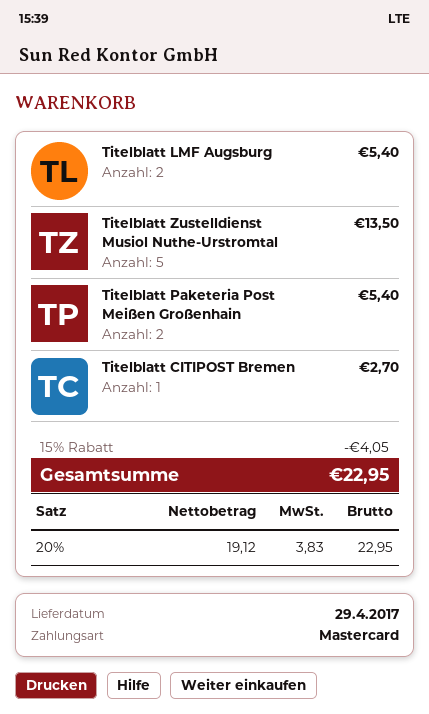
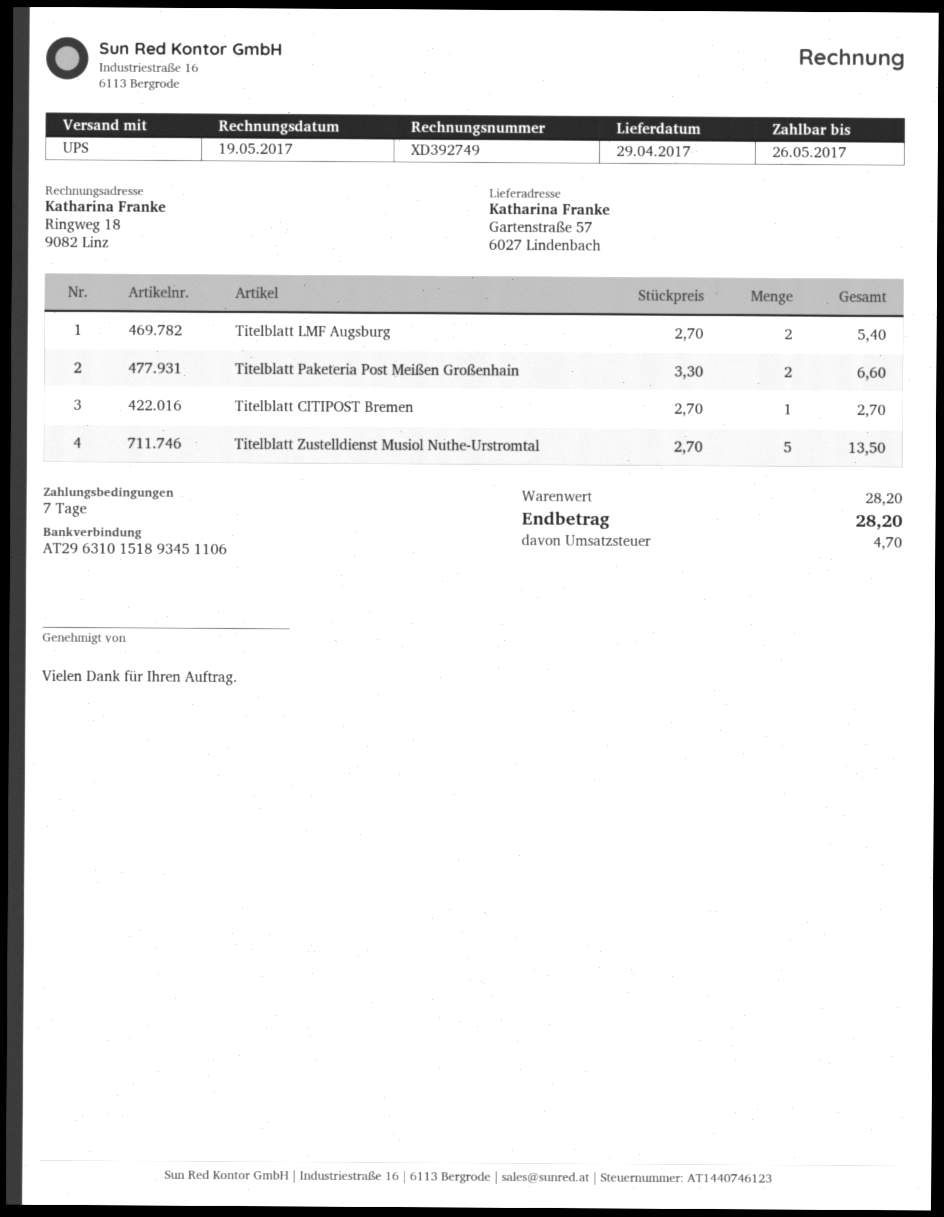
Titelblatt Paketeria Post Meißen Großenhain: 2 for 5.40 -> 2 for 6.60
discount: 15% = 4.05 -> none
tax: 3.83 -> 4.70
total: 22.95 -> 28.20

